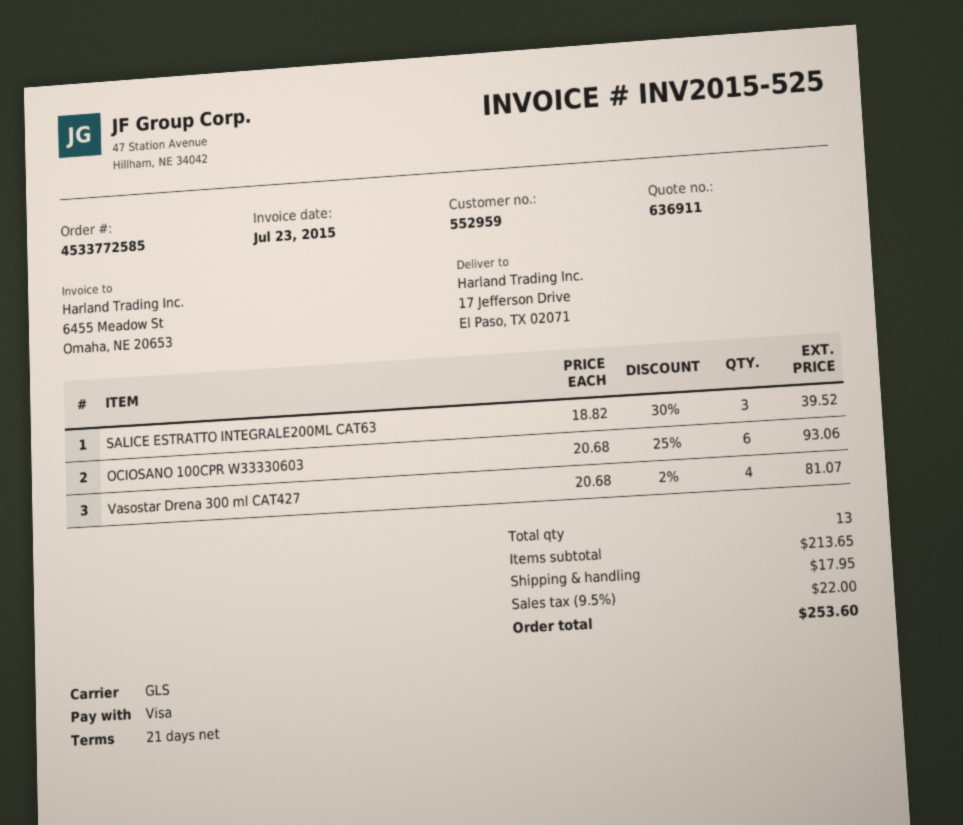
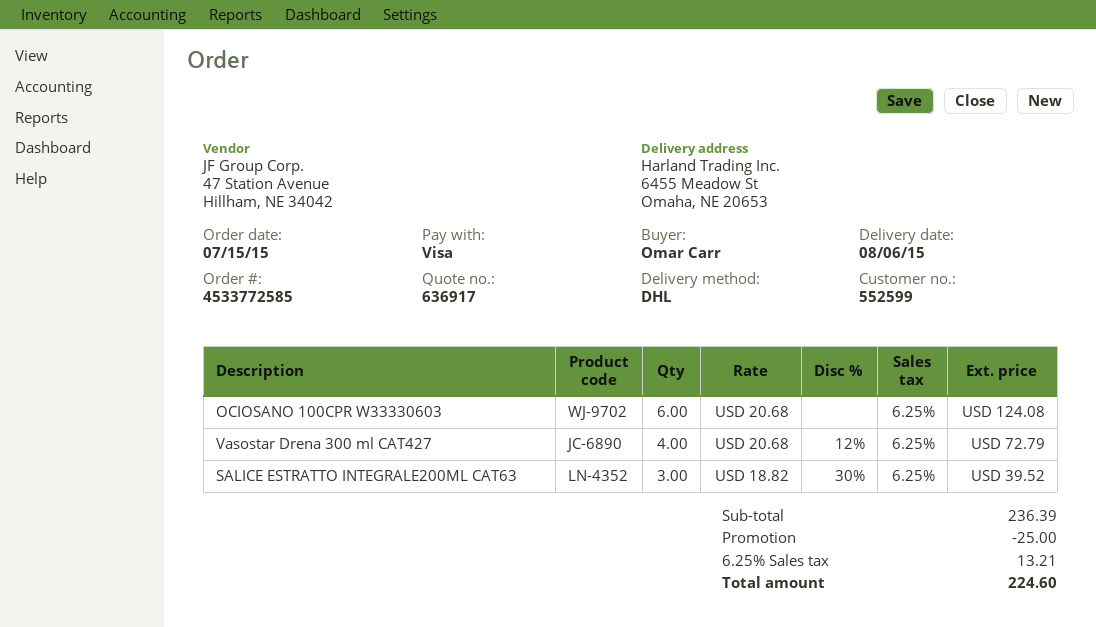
quote number: 636911 -> 636917
customer number: 552959 -> 552599
shipping method: GLS -> DHL
ship to: 17 Jefferson Drive, El Paso, TX 02071 -> 6455 Meadow St, Omaha, NE 20653
OCIOSANO 100CPR W33330603: 6 x 20.68 - 25% = 93.06 -> 6 x 20.68 = 124.08
Vasostar Drena 300 ml CAT427: 4 x 20.68 - 2% = 81.07 -> 4 x 20.68 - 12% = 72.79
subtotal: 213.65 -> 236.39
discount: none -> 25.00
shipping: 17.95 -> none
tax: 9.5% = 22.00 -> 6.25% = 13.21
total: 253.60 -> 224.60

